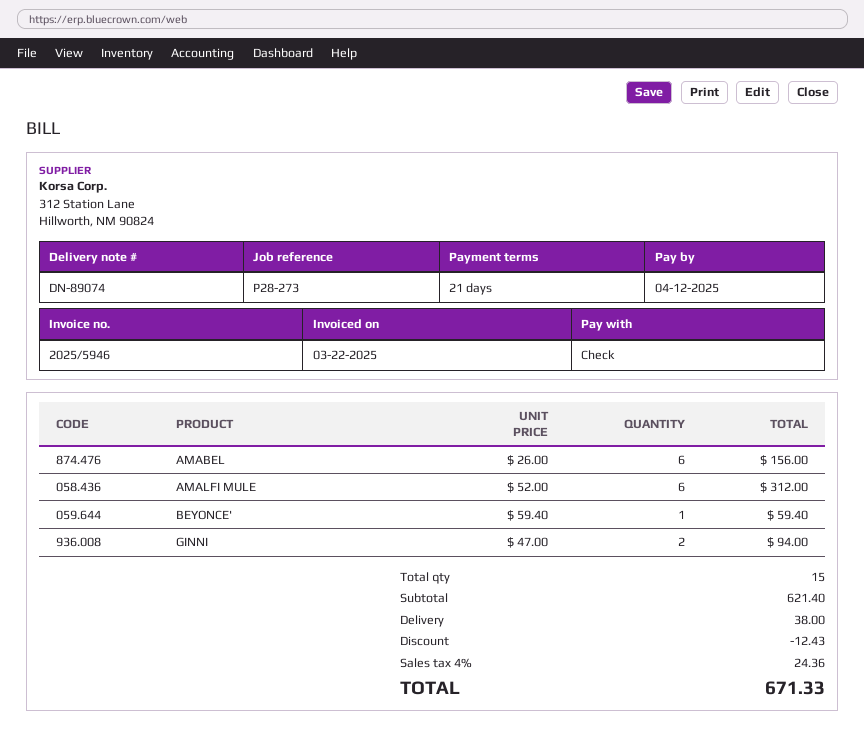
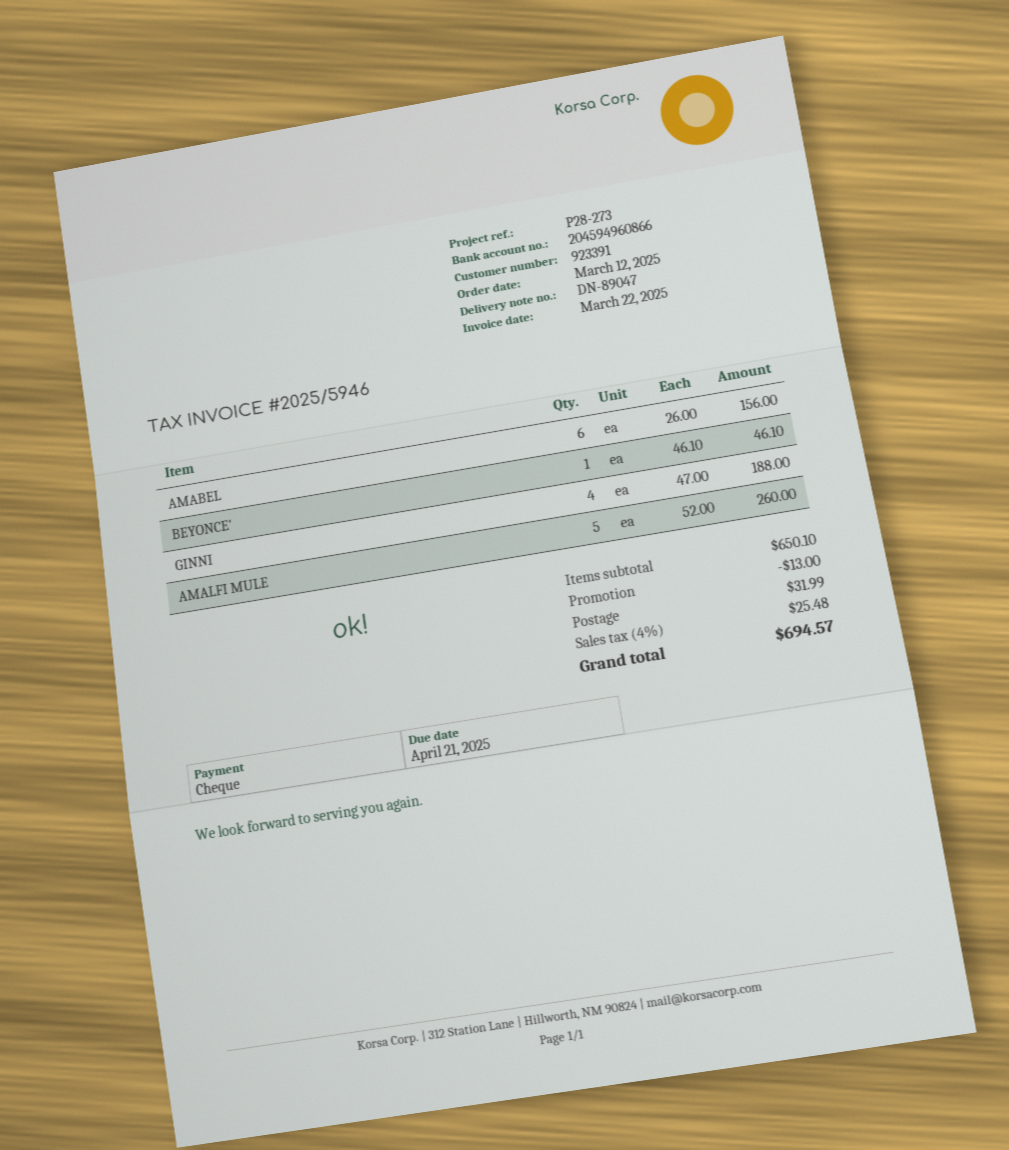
delivery note number: DN-89074 -> DN-89047
due date: 2025-04-12 -> 2025-04-21
AMALFI MULE: 6 x 52.00 = 312.00 -> 5 x 52.00 = 260.00
BEYONCE': 1 x 59.40 = 59.40 -> 1 x 46.10 = 46.10
GINNI: 2 x 47.00 = 94.00 -> 4 x 47.00 = 188.00
subtotal: 621.40 -> 650.10
discount: 12.43 -> 13.00
shipping: 38.00 -> 31.99
tax: 4% = 24.36 -> 4% = 25.48
total: 671.33 -> 694.57

